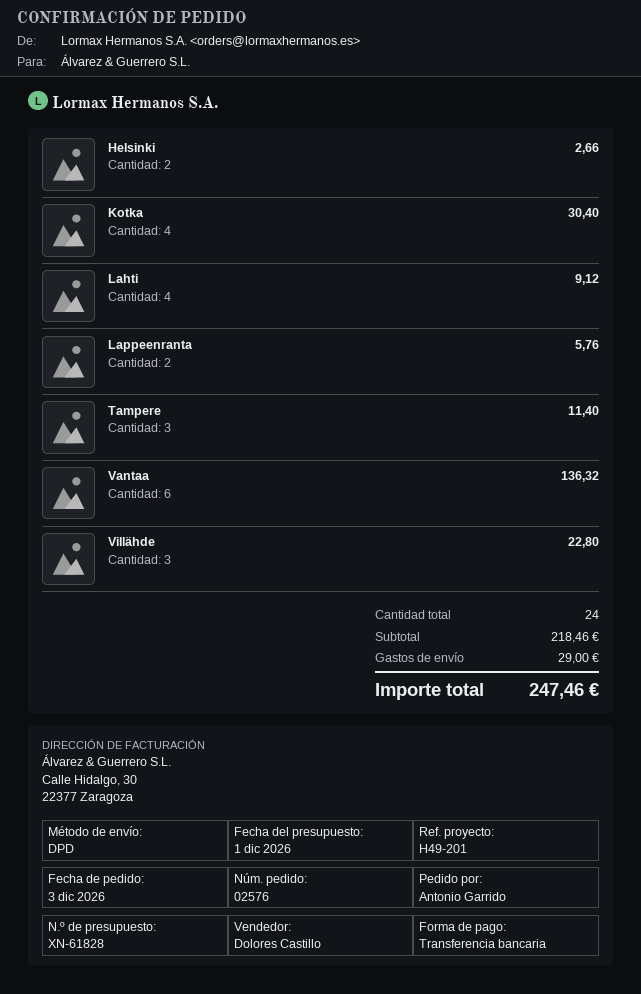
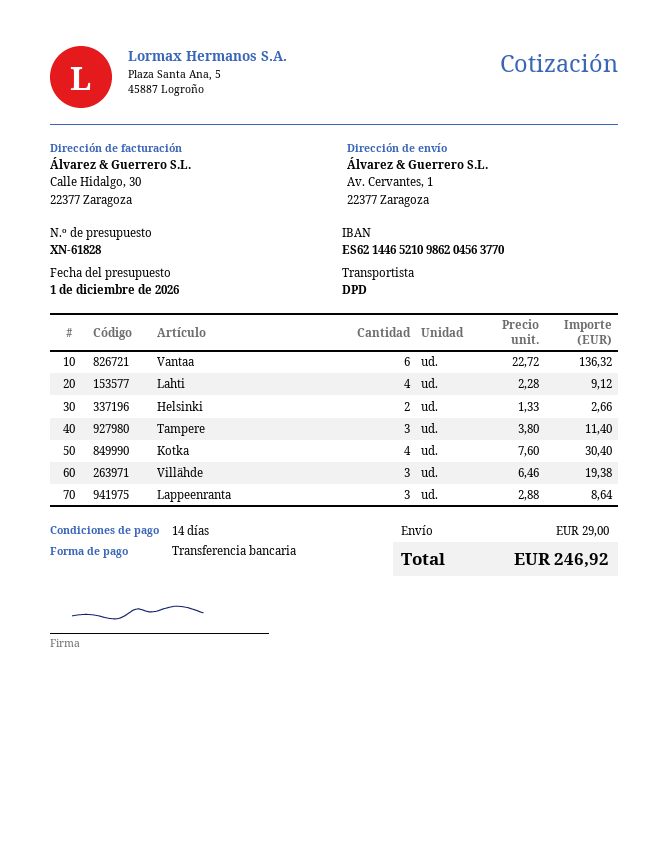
Lappeenranta: 2 for 5.76 -> 3 for 8.64
Villähde: 3 for 22.80 -> 3 for 19.38
total: 247.46 -> 246.92

